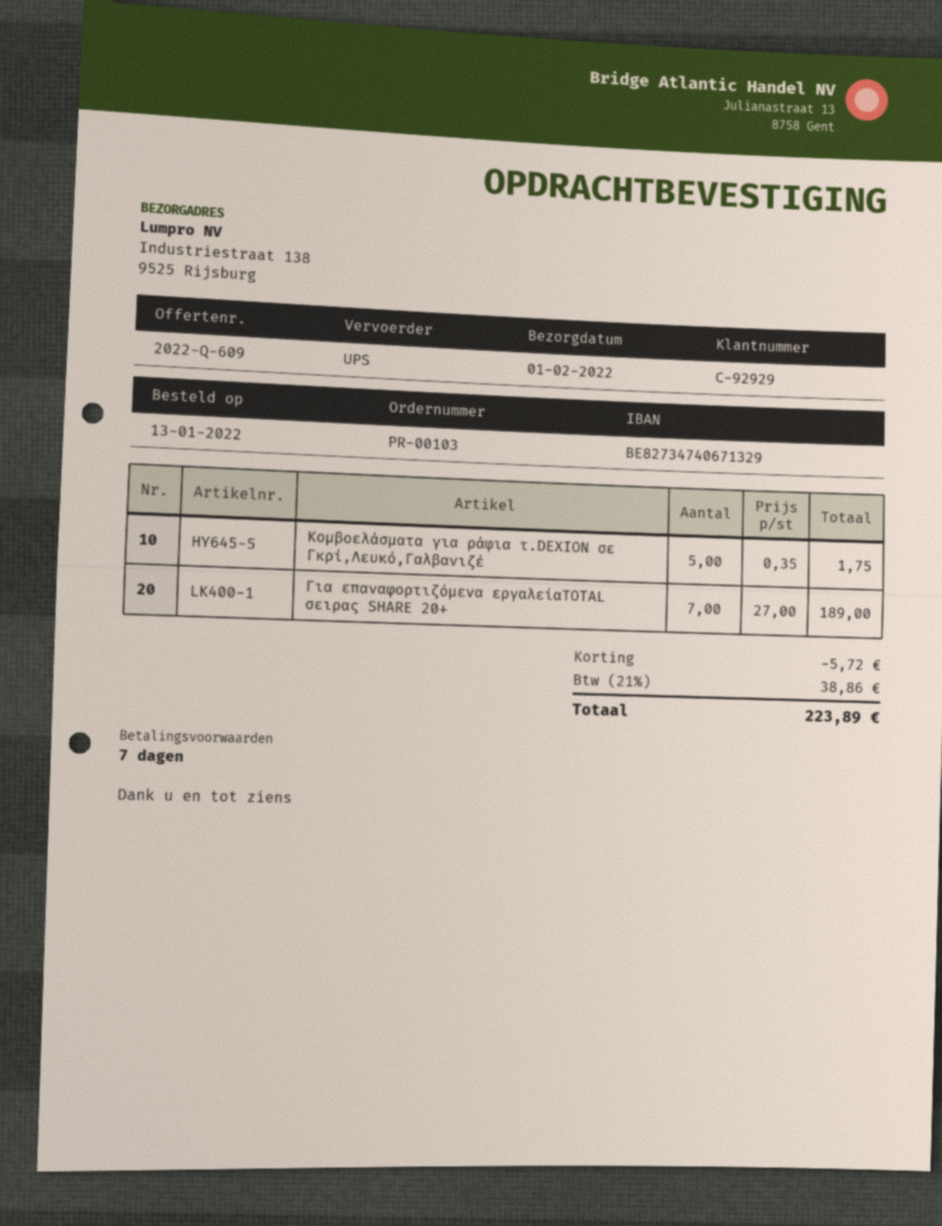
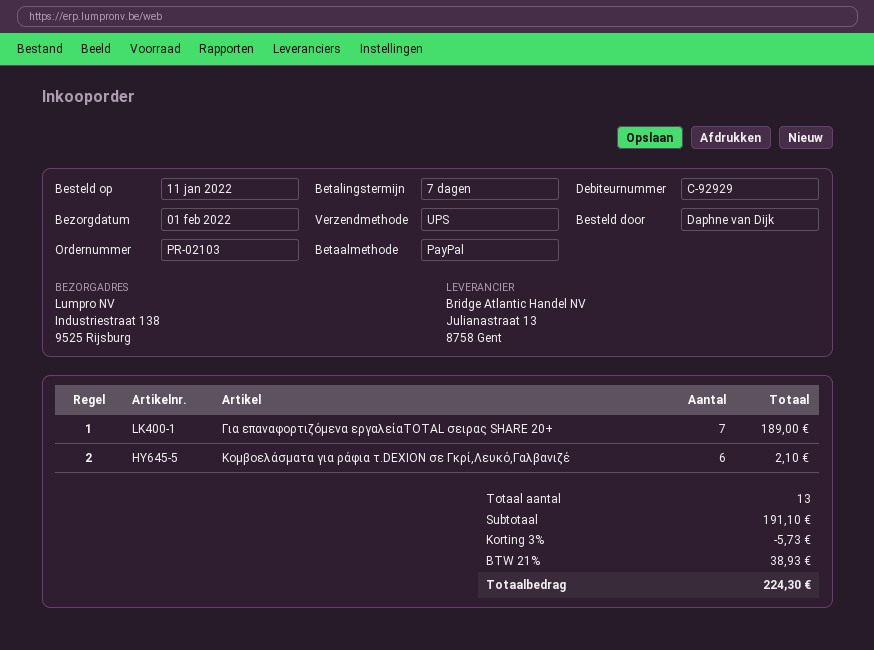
order number: PR-00103 -> PR-02103
order date: 2022-01-13 -> 2022-01-11
Κομβοελάσματα για ράφια τ.DEXION σε Γκρί,Λευκό,Γαλβανιζέ: 5 for 1.75 -> 6 for 2.10
discount: 5.72 -> 5.73
tax: 21% = 38.86 -> 21% = 38.93
total: 223.89 -> 224.30

